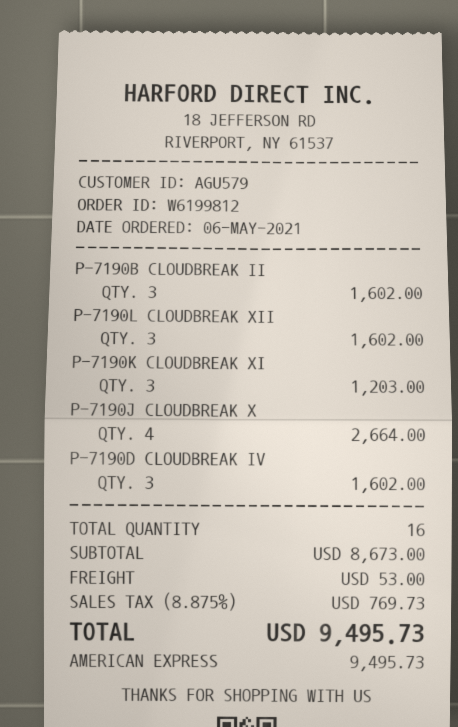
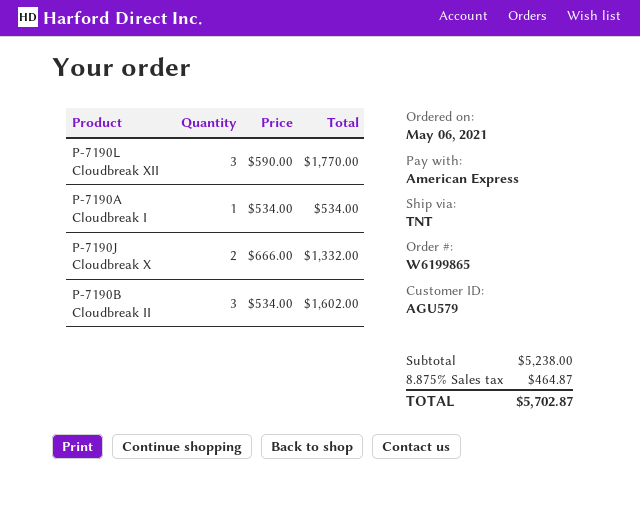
order number: W6199812 -> W6199865
P-7190L CLOUDBREAK XII: 3 for 1602.00 -> 3 for 1770.00
P-7190K CLOUDBREAK XI: 3 for 1203.00 -> none
P-7190J CLOUDBREAK X: 4 for 2664.00 -> 2 for 1332.00
P-7190D CLOUDBREAK IV: 3 for 1602.00 -> none
P-7190A Cloudbreak I: none -> 1 for 534.00
subtotal: 8673.00 -> 5238.00
shipping: 53.00 -> none
tax: 8.875% = 769.73 -> 8.875% = 464.87
total: 9495.73 -> 5702.87

